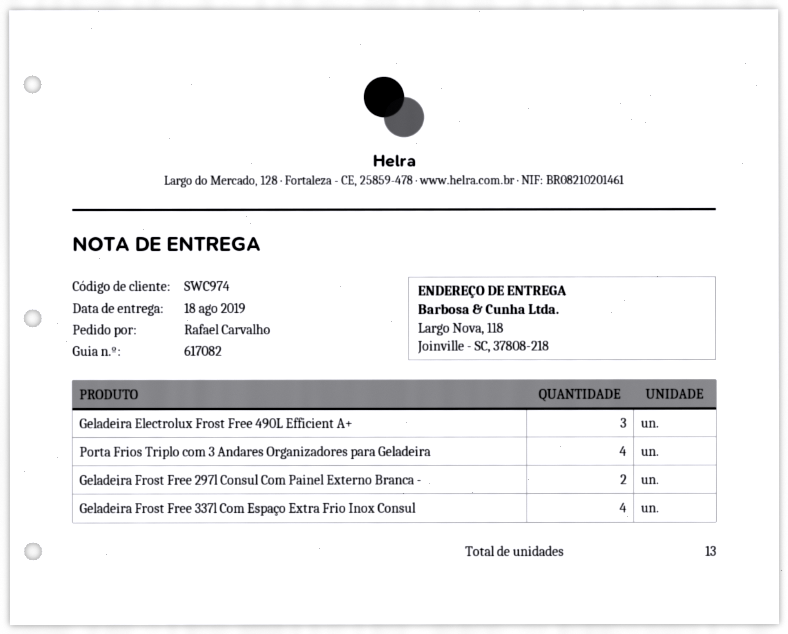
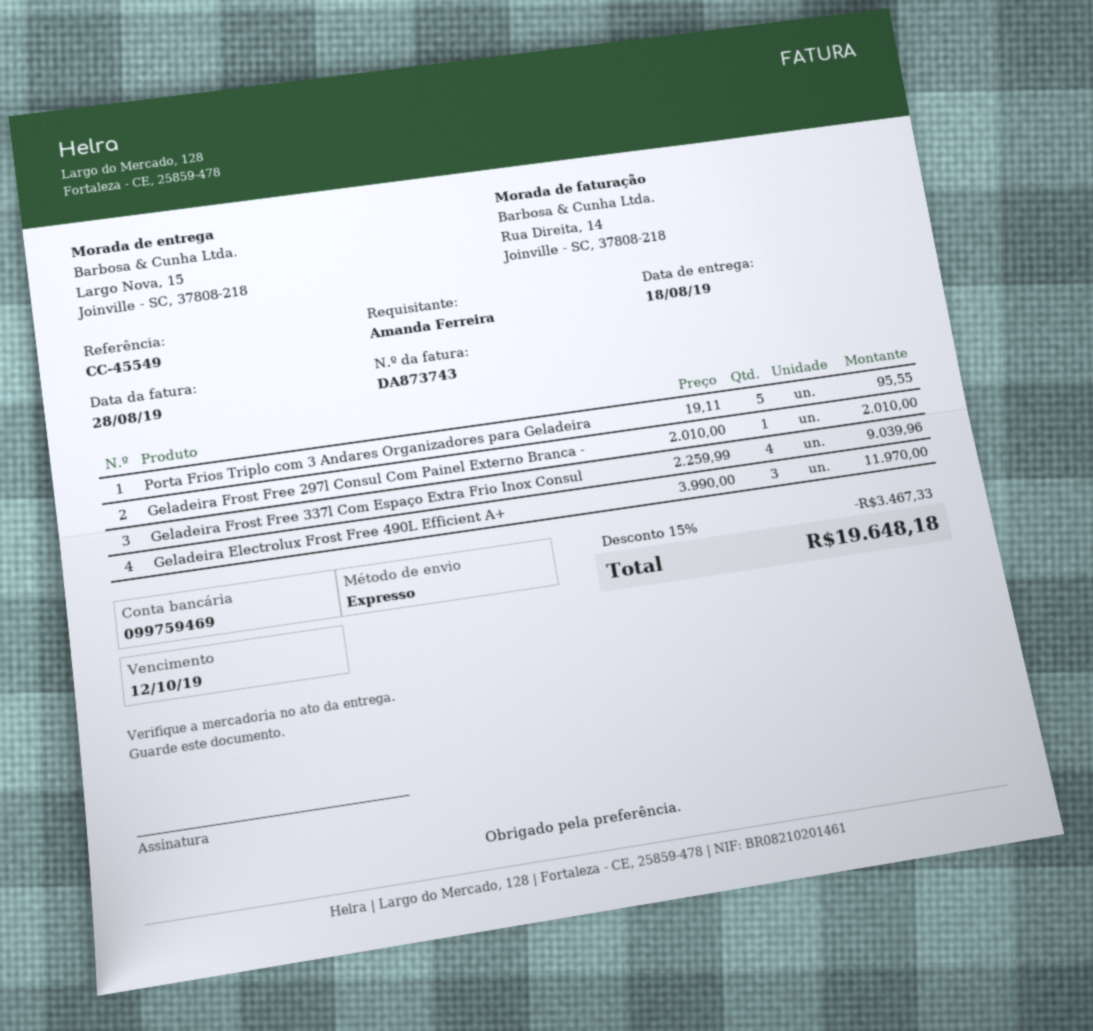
ordered by: Rafael Carvalho -> Amanda Ferreira
ship to: Largo Nova, 118, Joinville - SC, 37808-218 -> Largo Nova, 15, Joinville - SC, 37808-218
Porta Frios Triplo com 3 Andares Organizadores para Geladeira: 4 -> 5
Geladeira Frost Free 297l Consul Com Painel Externo Branca -: 2 -> 1

